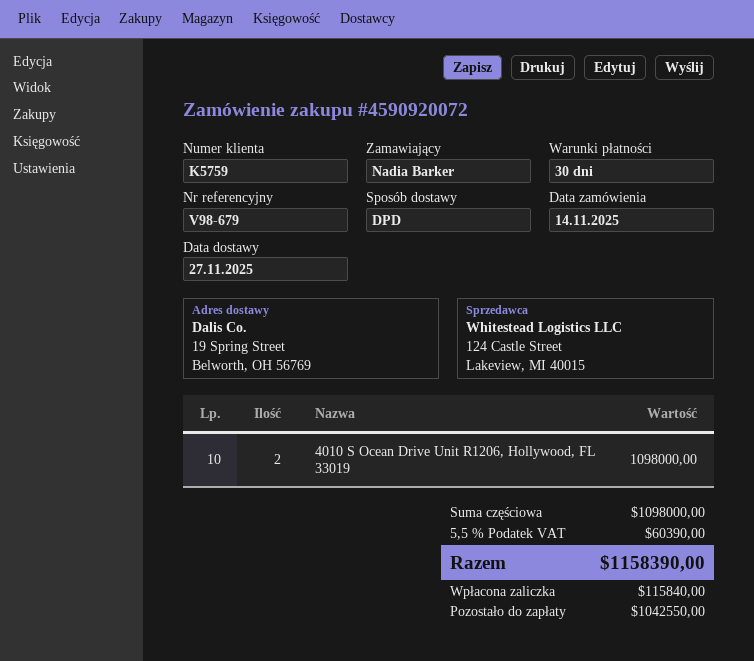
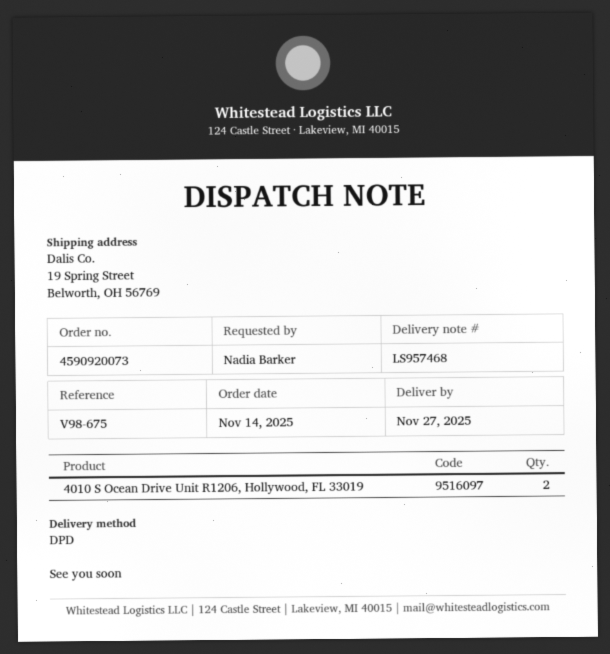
order number: 4590920072 -> 4590920073
reference: V98-679 -> V98-675

